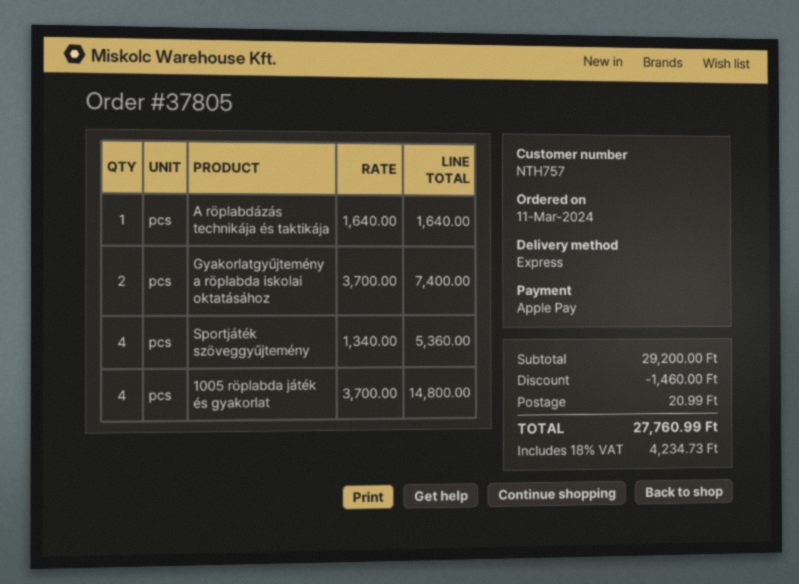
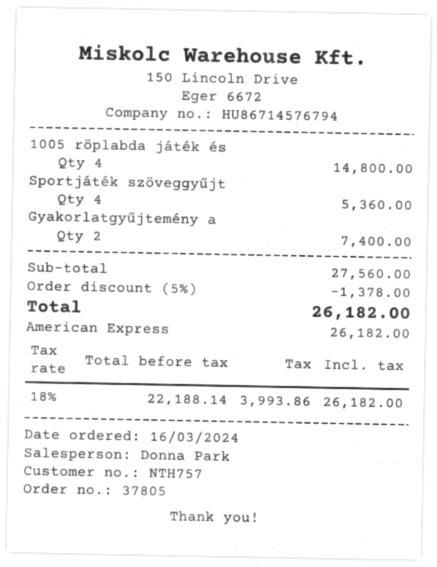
order date: 2024-03-11 -> 2024-03-16
payment method: Apple Pay -> American Express
A röplabdázás technikája és taktikája: 1 for 1640.00 -> none
subtotal: 29200.00 -> 27560.00
discount: 1460.00 -> 1378.00
shipping: 20.99 -> none
tax: 18% = 4234.73 -> 18% = 3993.86
total: 27760.99 -> 26182.00

